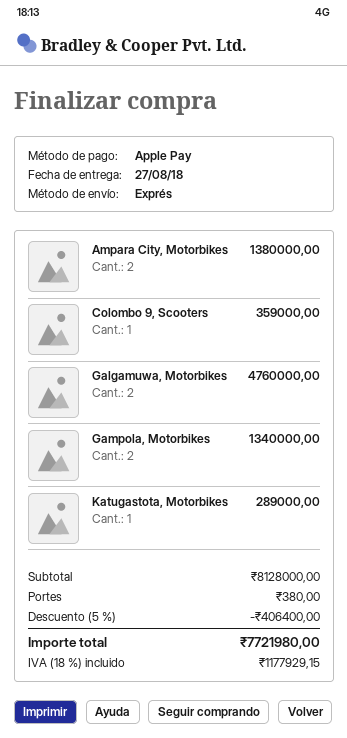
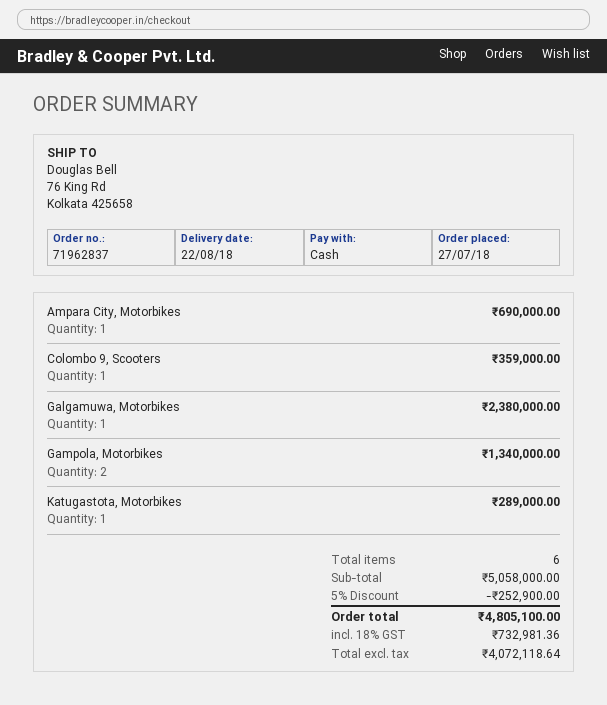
delivery date: 2018-08-27 -> 2018-08-22
payment method: Apple Pay -> cash
Ampara City, Motorbikes: 2 for 1380000.00 -> 1 for 690000.00
Galgamuwa, Motorbikes: 2 for 4760000.00 -> 1 for 2380000.00
subtotal: 8128000.00 -> 5058000.00
discount: 5% = 406400.00 -> 5% = 252900.00
shipping: 380.00 -> none
tax: 18% = 1177929.15 -> 18% = 732981.36
total: 7721980.00 -> 4805100.00

